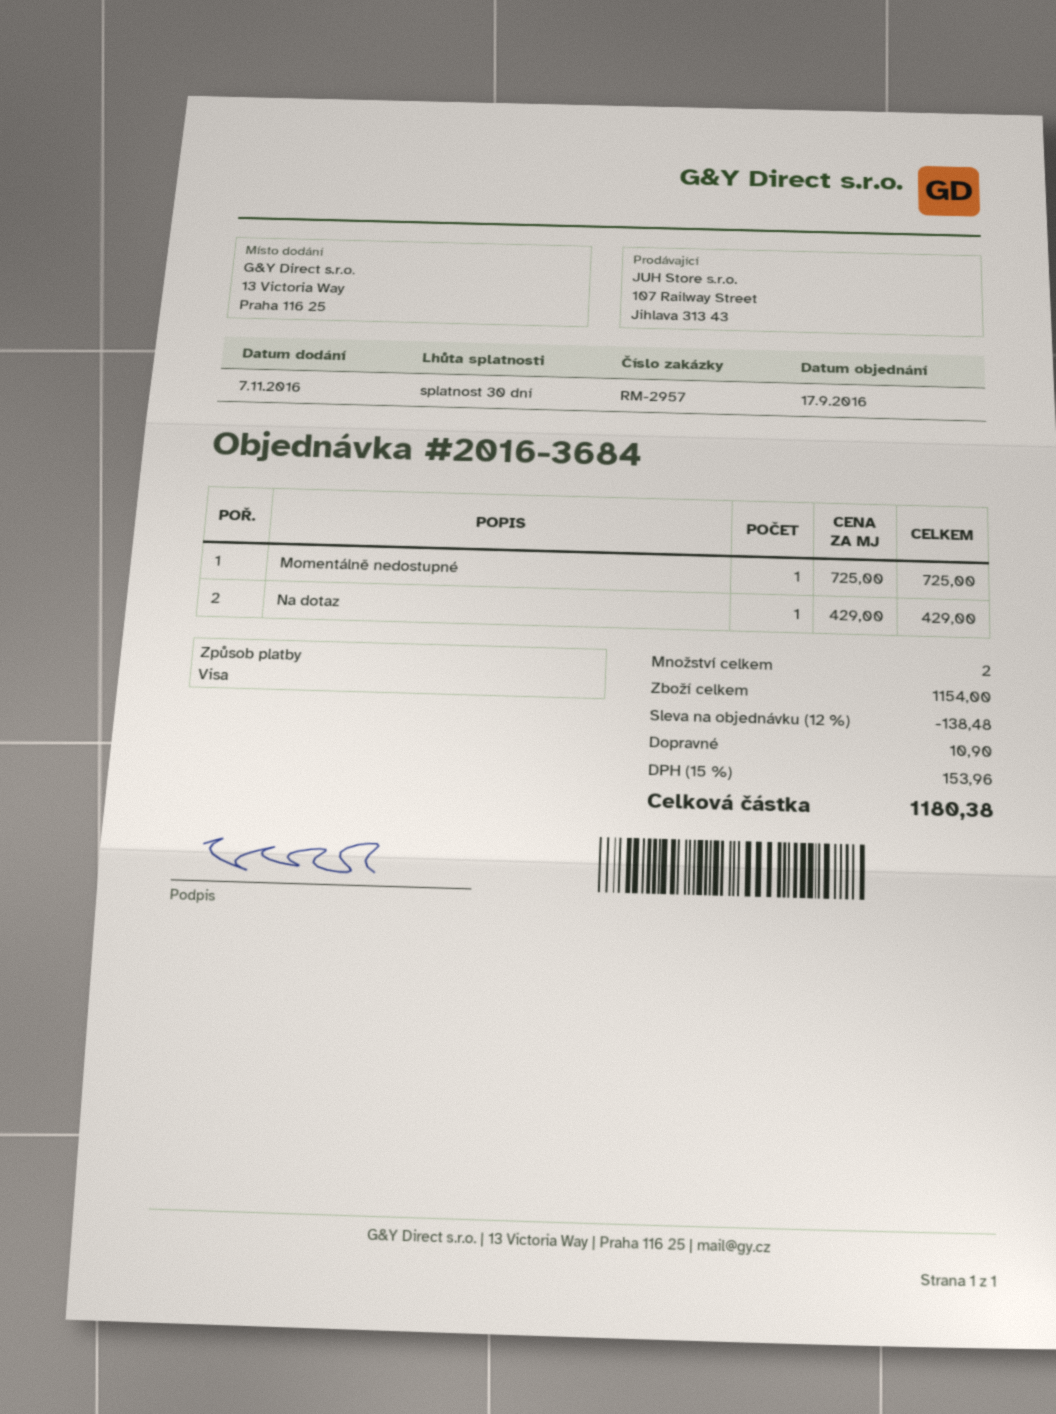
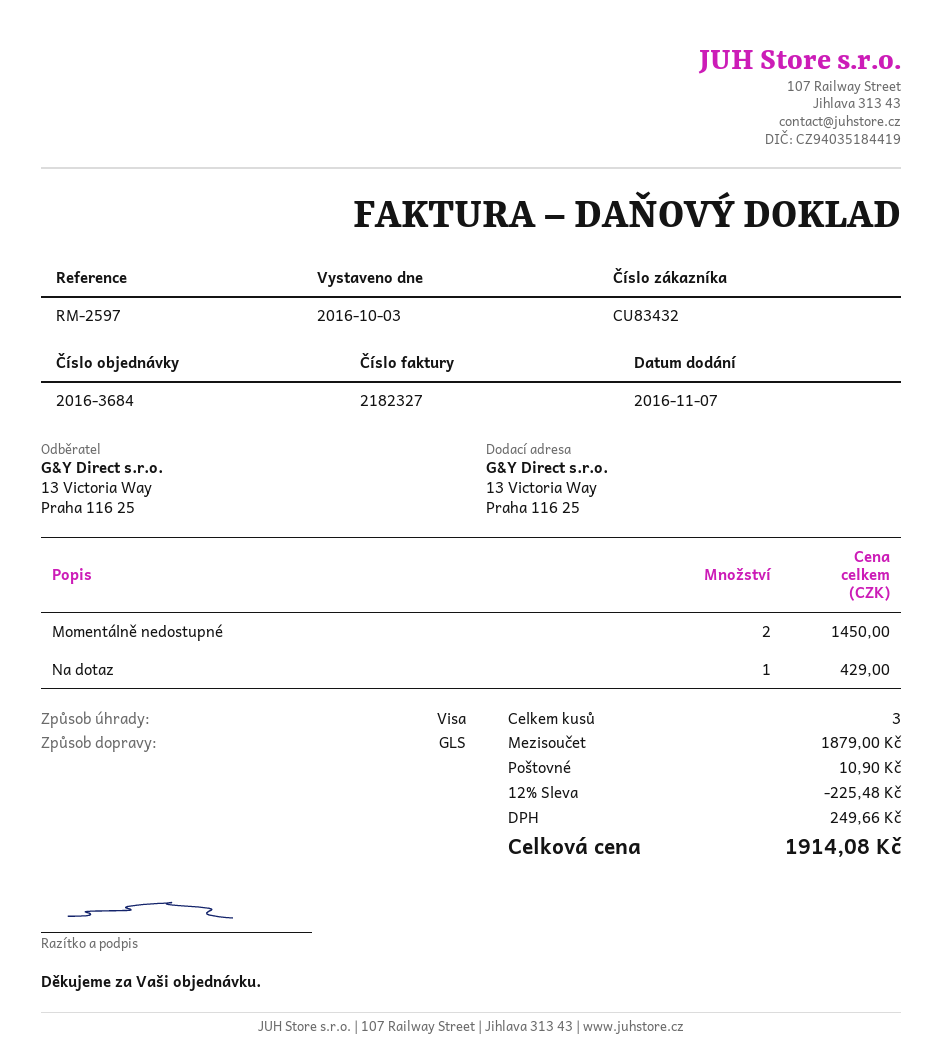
reference: RM-2957 -> RM-2597
Momentálně nedostupné: 1 for 725.00 -> 2 for 1450.00
total quantity: 2 -> 3
subtotal: 1154.00 -> 1879.00
discount: 12% = 138.48 -> 12% = 225.48
tax: 153.96 -> 249.66
total: 1180.38 -> 1914.08

